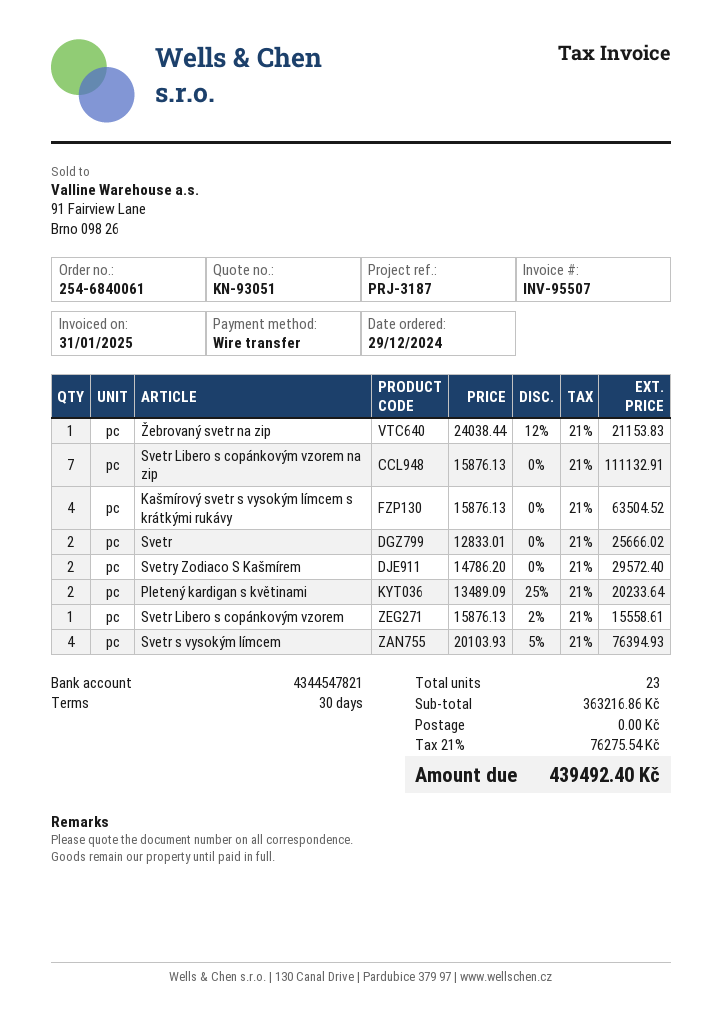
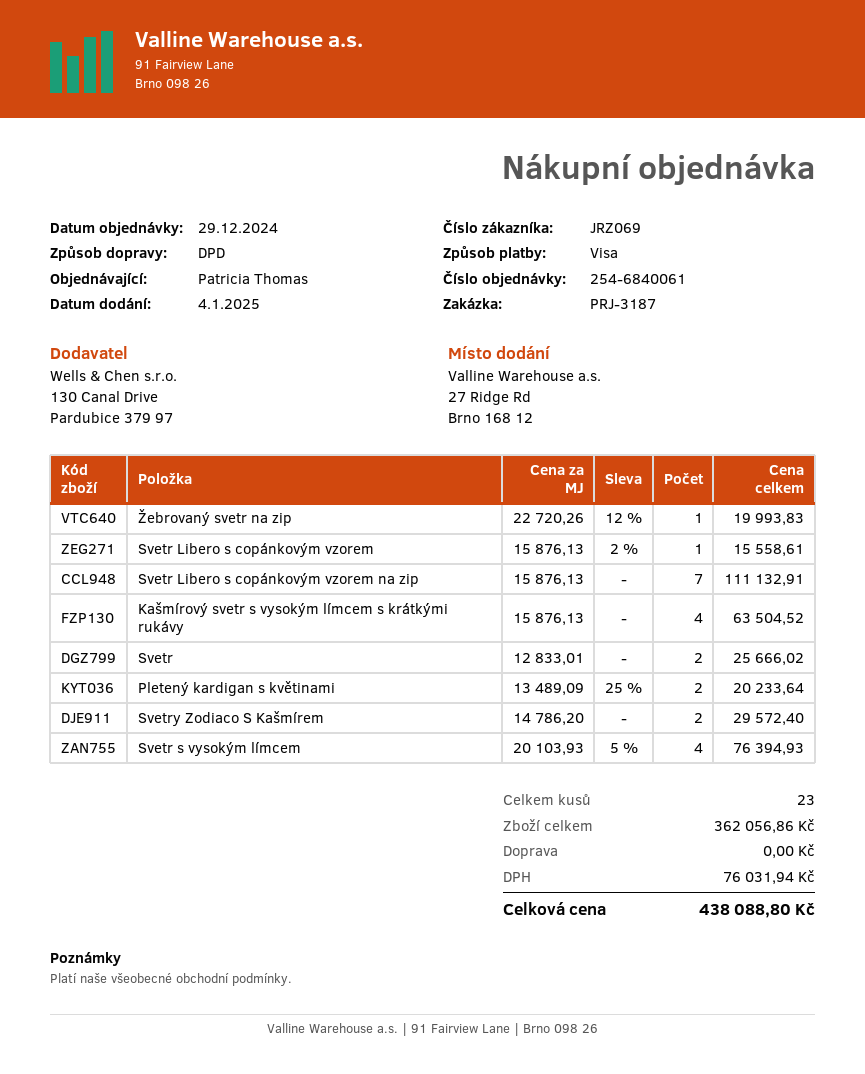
payment method: bank transfer -> Visa
Žebrovaný svetr na zip: 1 x 24038.44 - 12% = 21153.83 -> 1 x 22720.26 - 12% = 19993.83
subtotal: 363216.86 -> 362056.86
tax: 76275.54 -> 76031.94
total: 439492.40 -> 438088.80

